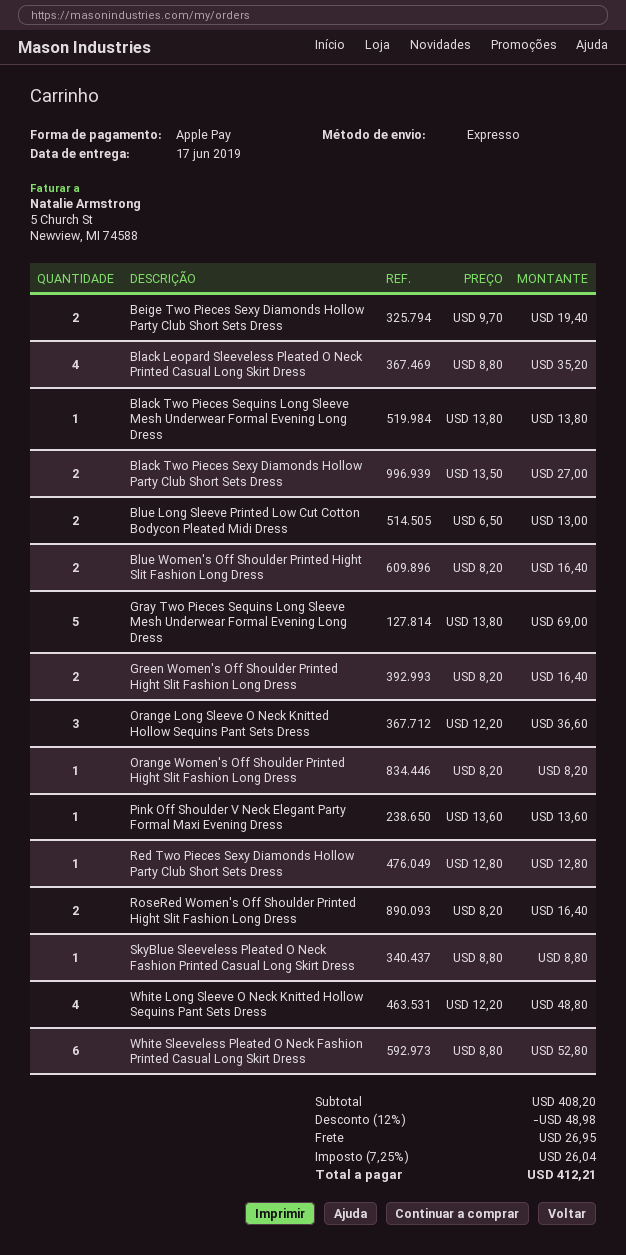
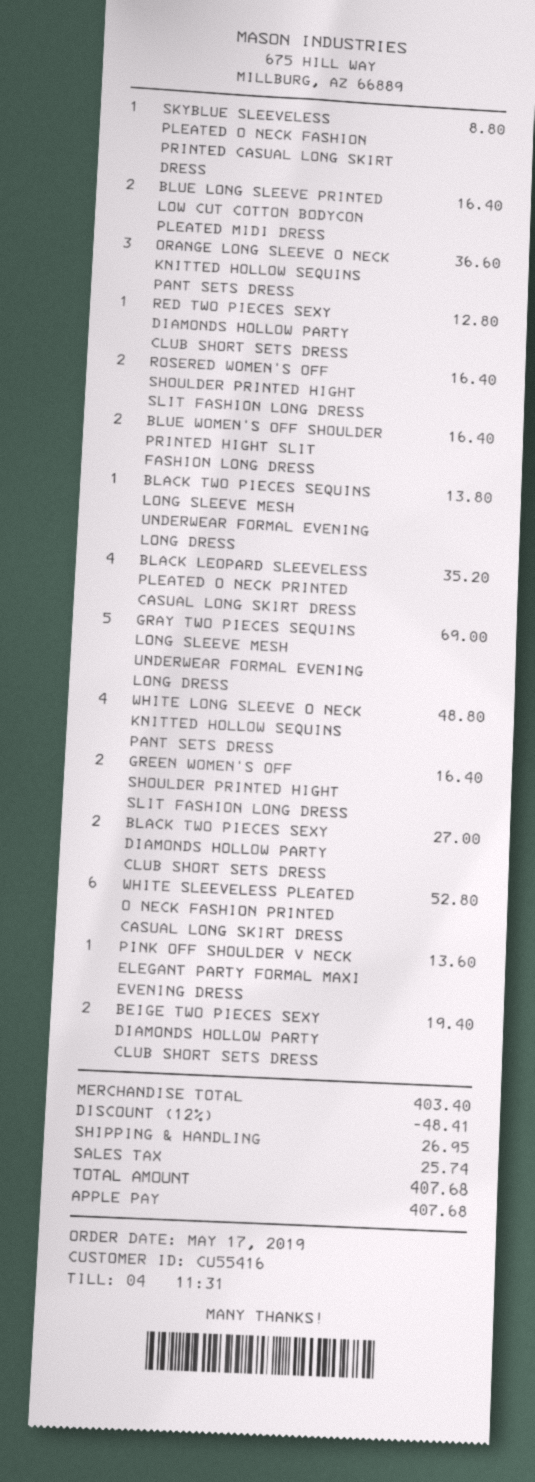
Blue Long Sleeve Printed Low Cut Cotton Bodycon Pleated Midi Dress: 2 for 13.00 -> 2 for 16.40
Orange Women's Off Shoulder Printed Hight Slit Fashion Long Dress: 1 for 8.20 -> none
subtotal: 408.20 -> 403.40
discount: 12% = 48.98 -> 12% = 48.41
tax: 26.04 -> 25.74
total: 412.21 -> 407.68

